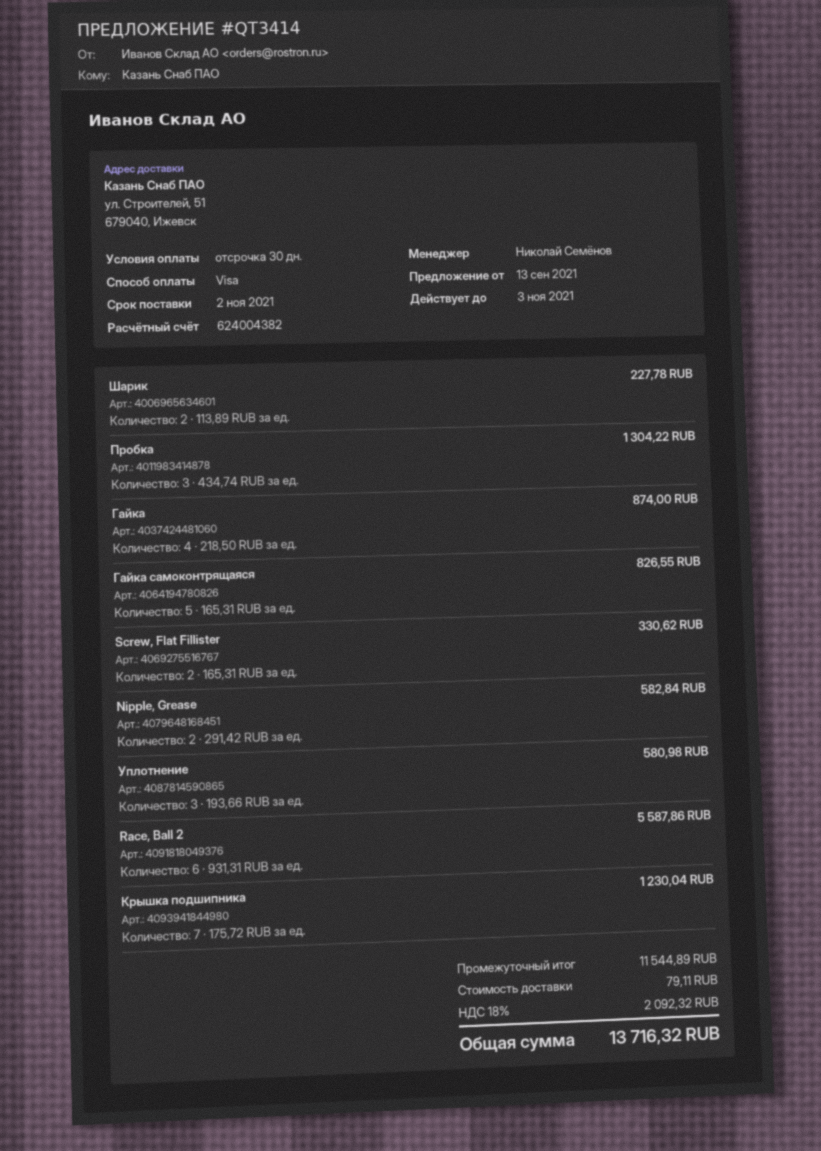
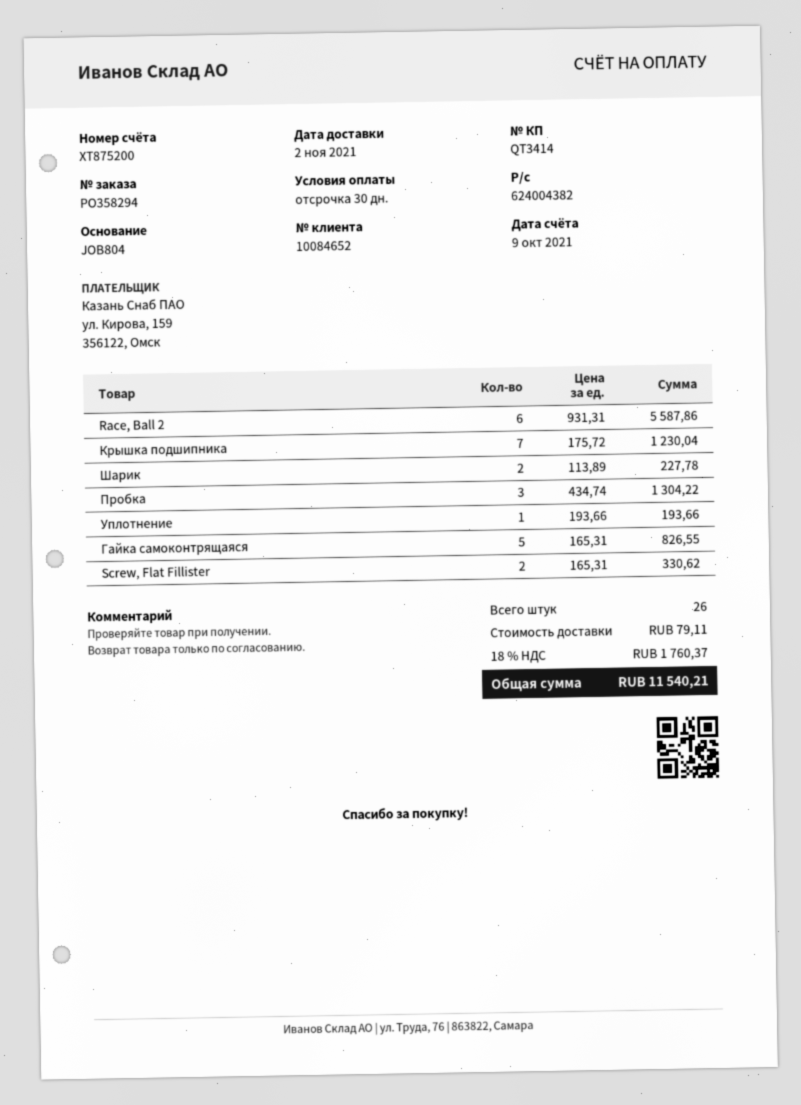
Гайка: 4 x 218.50 = 874.00 -> none
Nipple, Grease: 2 x 291.42 = 582.84 -> none
Уплотнение: 3 x 193.66 = 580.98 -> 1 x 193.66 = 193.66
tax: 18% = 2092.32 -> 18% = 1760.37
total: 13716.32 -> 11540.21

